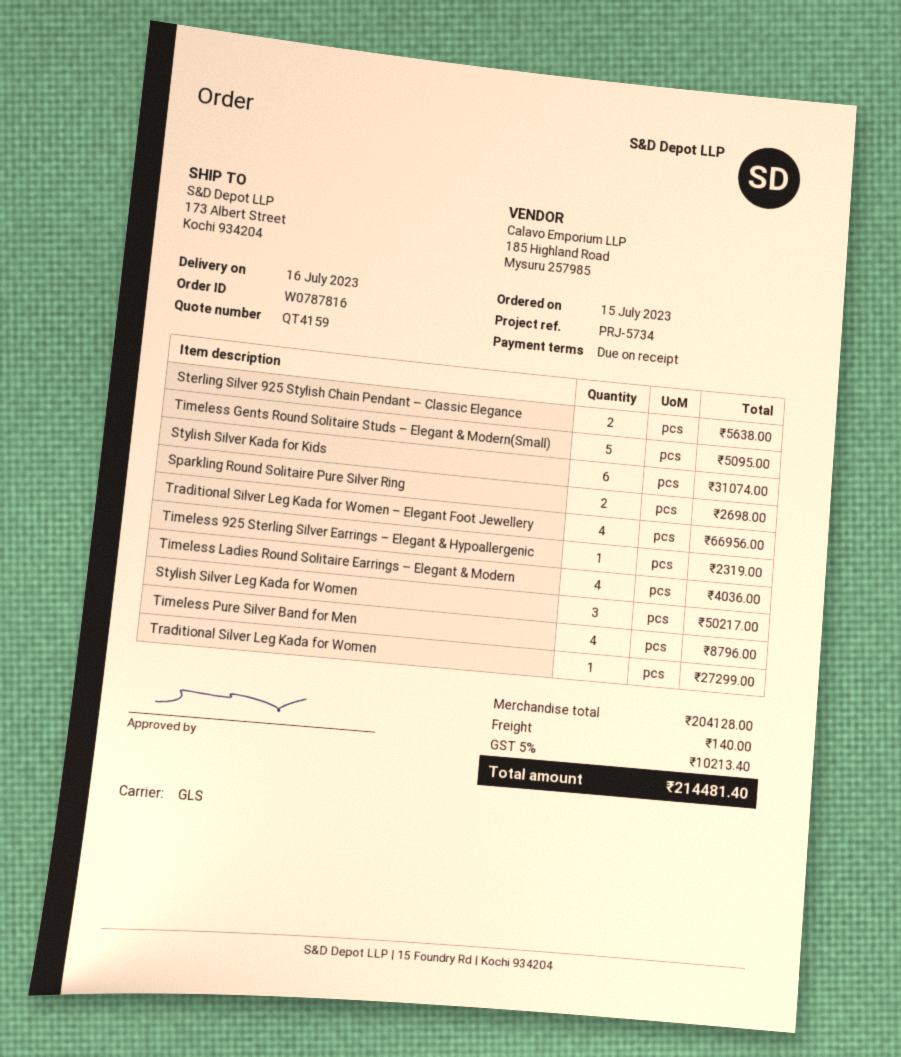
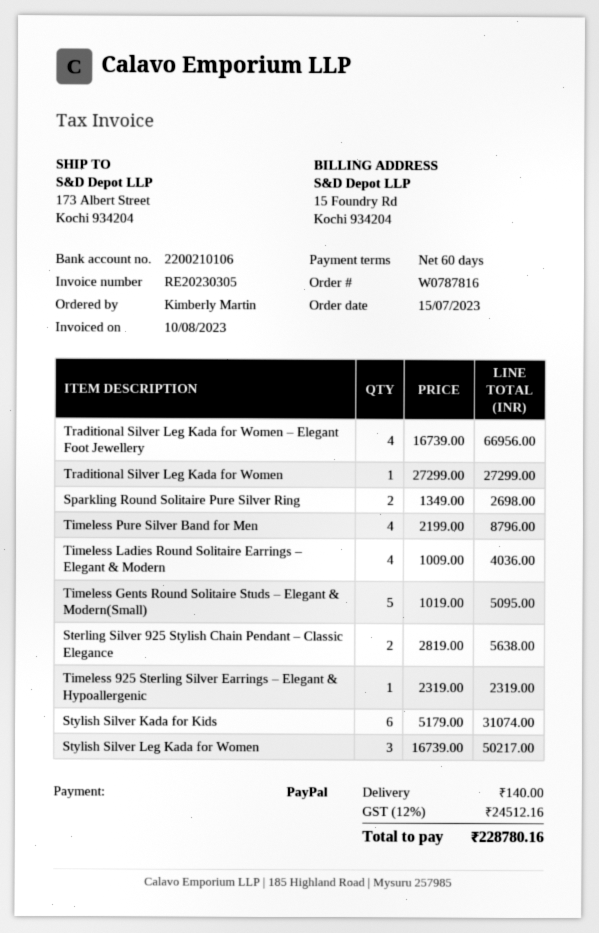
payment terms: on receipt -> 60 days
tax: 5% = 10213.40 -> 12% = 24512.16
total: 214481.40 -> 228780.16

